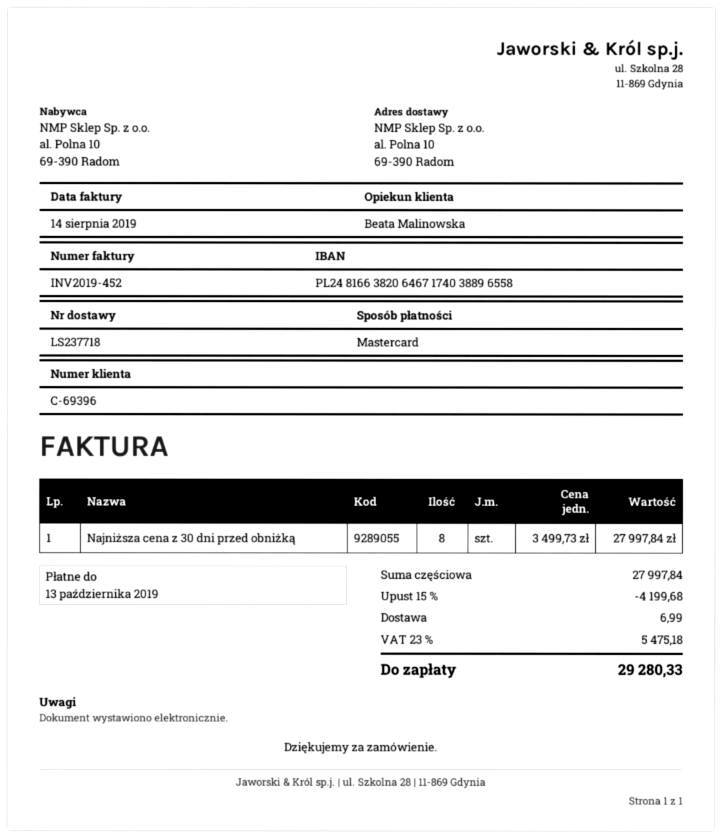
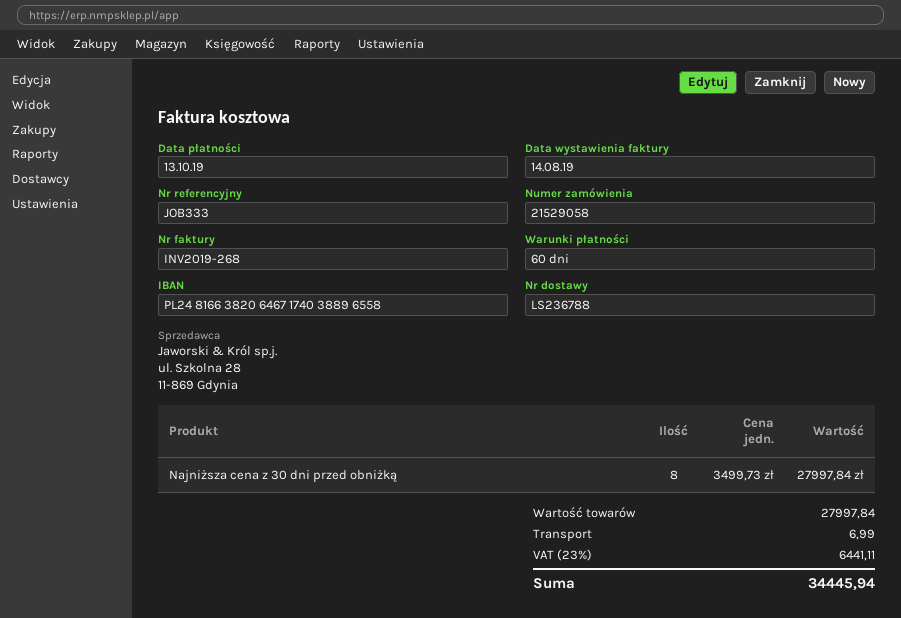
delivery note number: LS237718 -> LS236788
invoice number: INV2019-452 -> INV2019-268
discount: 15% = 4199.68 -> none
tax: 23% = 5475.18 -> 23% = 6441.11
total: 29280.33 -> 34445.94

